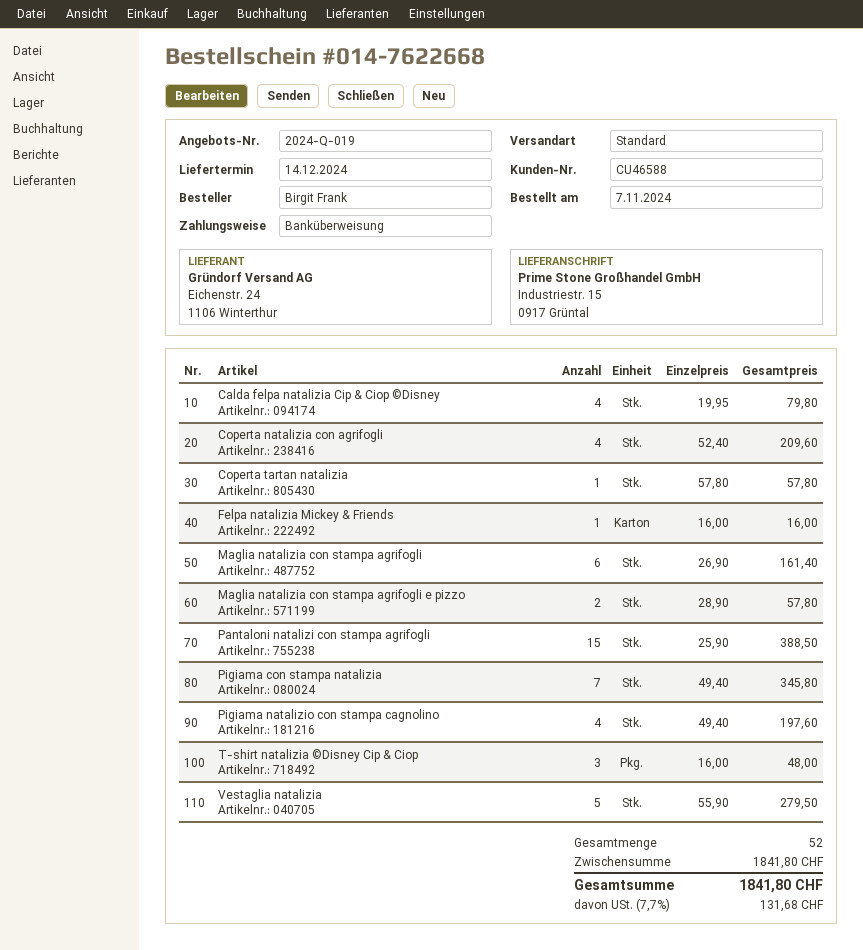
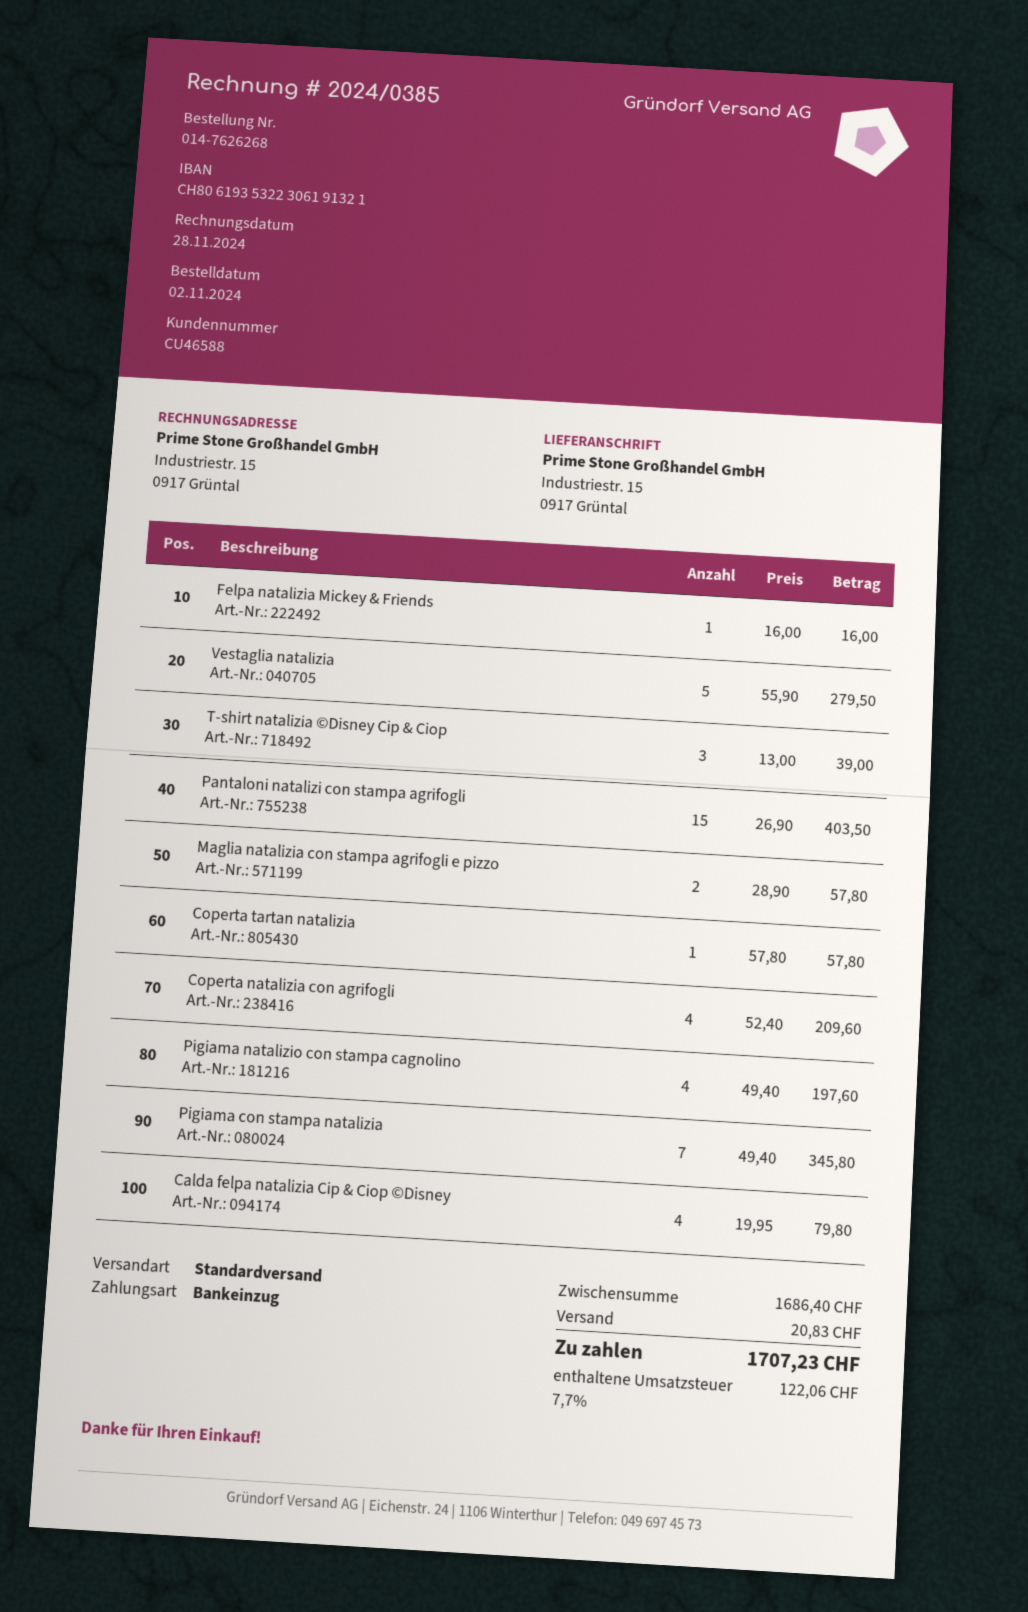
order number: 014-7622668 -> 014-7626268
order date: 2024-11-07 -> 2024-11-02
payment method: bank transfer -> direct debit
Maglia natalizia con stampa agrifogli: 6 x 26.90 = 161.40 -> none
Pantaloni natalizi con stampa agrifogli: 15 x 25.90 = 388.50 -> 15 x 26.90 = 403.50
T-shirt natalizia ©Disney Cip & Ciop: 3 x 16.00 = 48.00 -> 3 x 13.00 = 39.00
subtotal: 1841.80 -> 1686.40
shipping: none -> 20.83
tax: 7.7% = 131.68 -> 7.7% = 122.06
total: 1841.80 -> 1707.23

